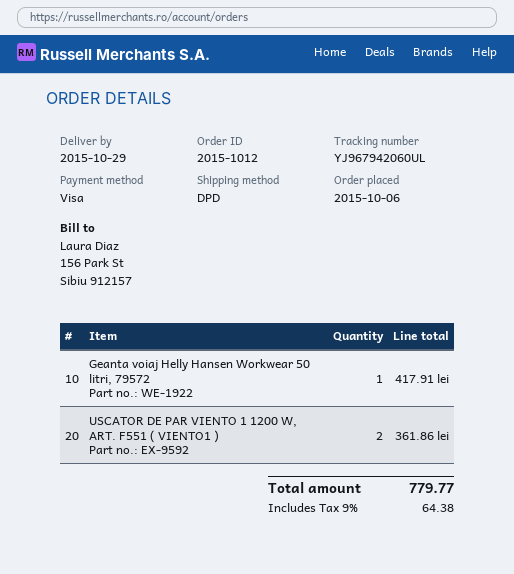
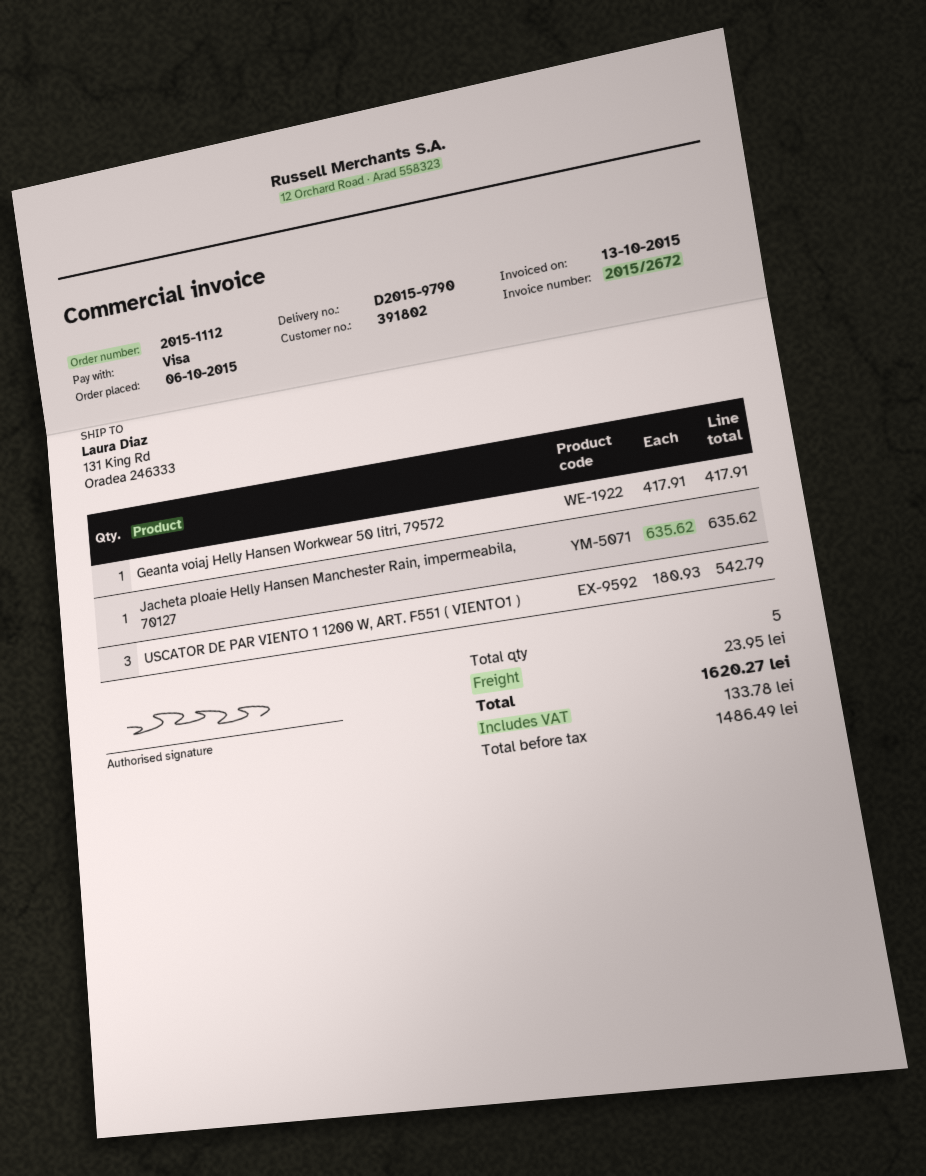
order number: 2015-1012 -> 2015-1112
USCATOR DE PAR VIENTO 1 1200 W, ART. F551 ( VIENTO1 ): 2 for 361.86 -> 3 for 542.79
Jacheta ploaie Helly Hansen Manchester Rain, impermeabila, 70127: none -> 1 for 635.62
shipping: none -> 23.95
tax: 64.38 -> 133.78
total: 779.77 -> 1620.27

